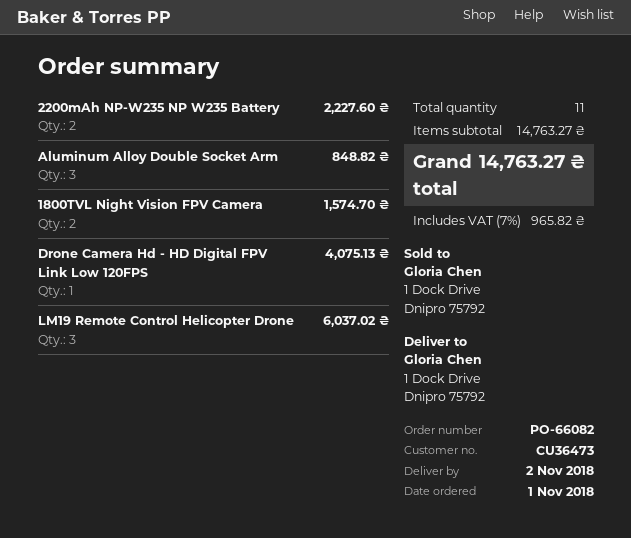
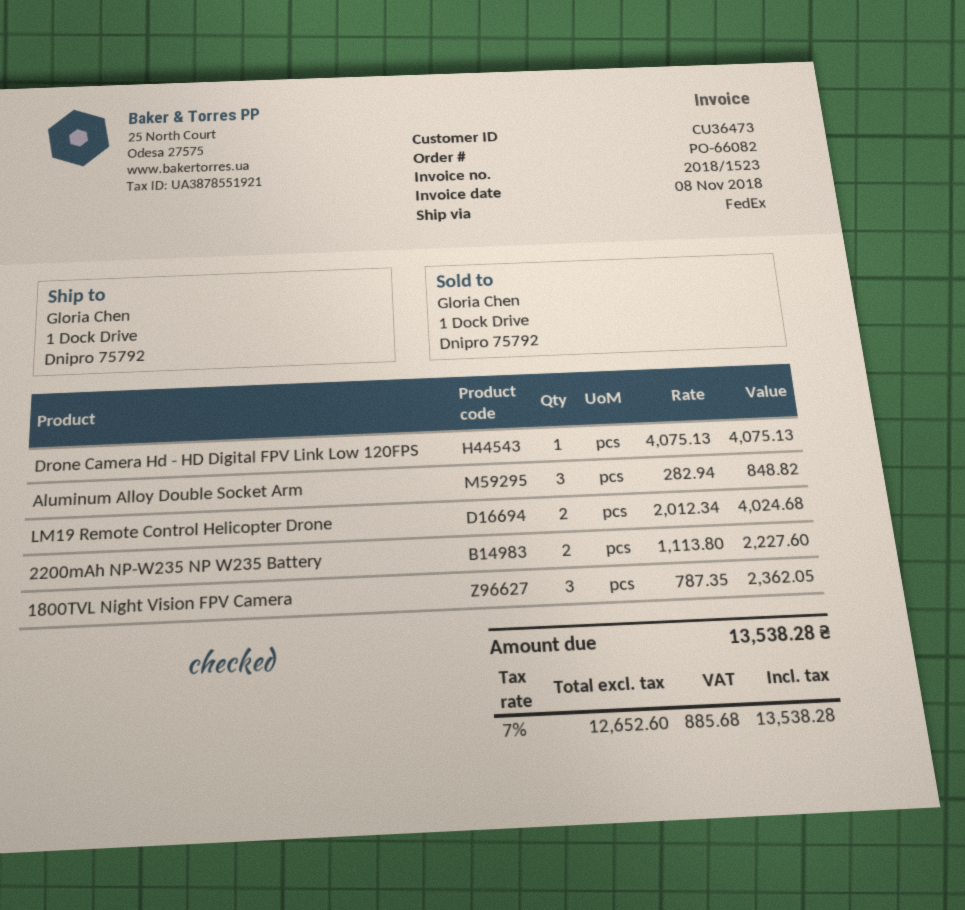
1800TVL Night Vision FPV Camera: 2 for 1574.70 -> 3 for 2362.05
LM19 Remote Control Helicopter Drone: 3 for 6037.02 -> 2 for 4024.68
tax: 7% = 965.82 -> 7% = 885.68
total: 14763.27 -> 13538.28

